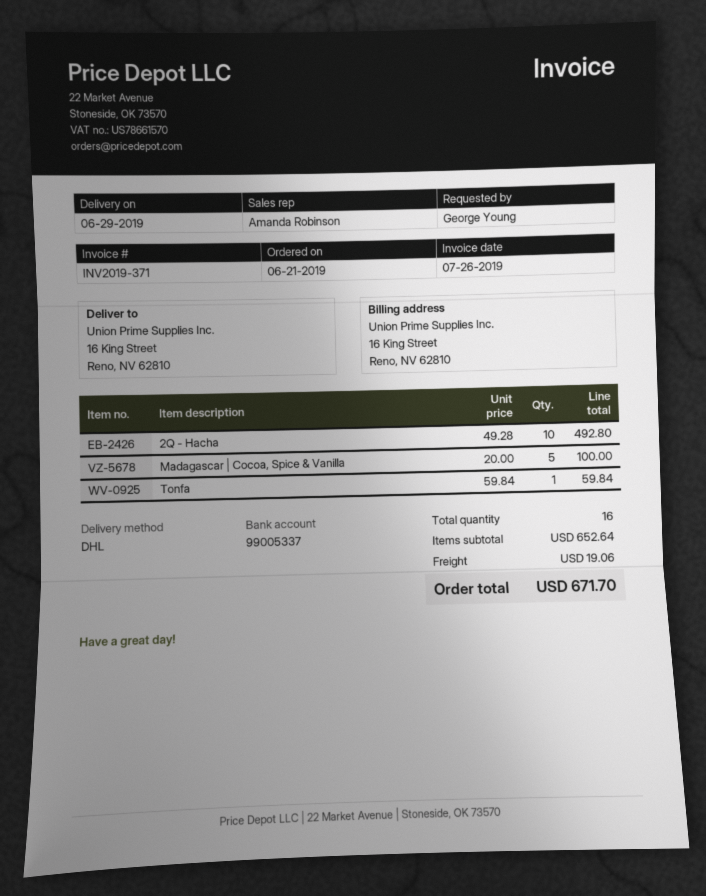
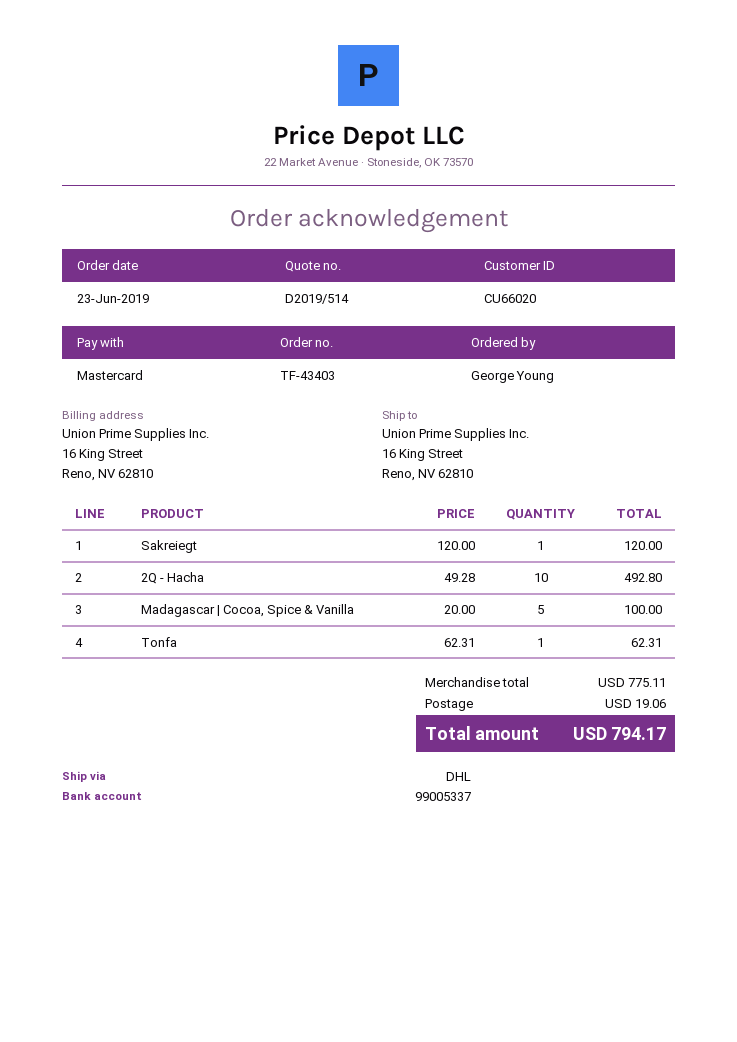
order date: 2019-06-21 -> 2019-06-23
Tonfa: 1 x 59.84 = 59.84 -> 1 x 62.31 = 62.31
Sakreiegt: none -> 1 x 120.00 = 120.00
subtotal: 652.64 -> 775.11
total: 671.70 -> 794.17

